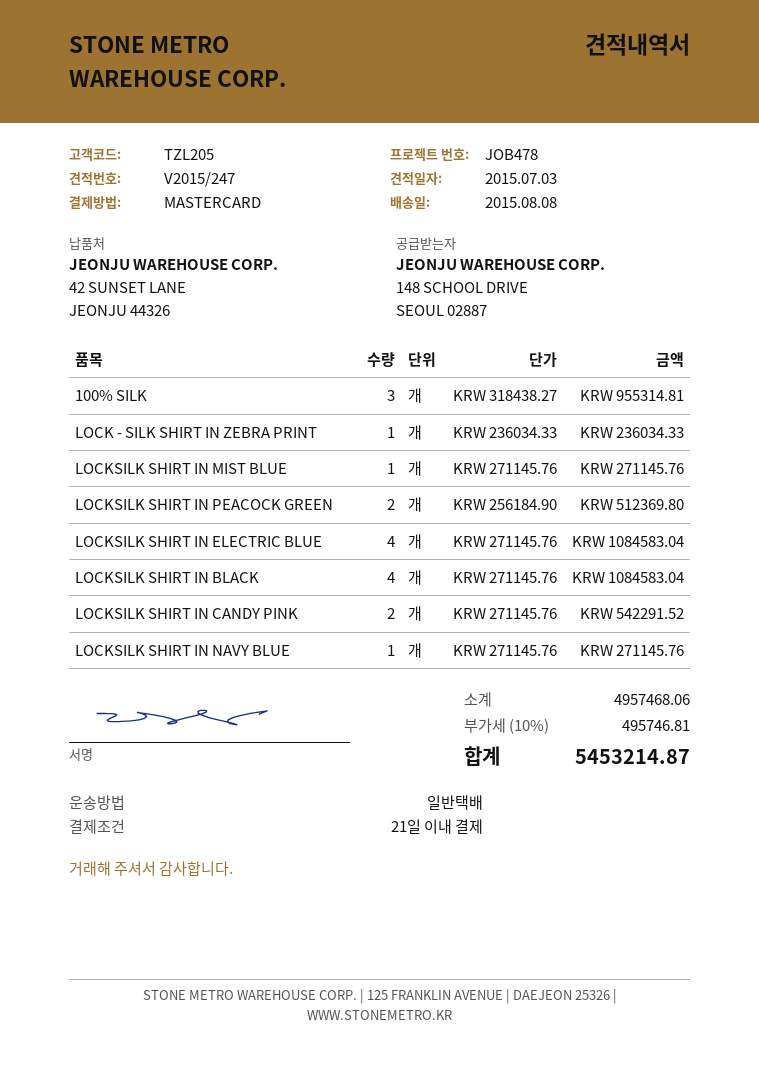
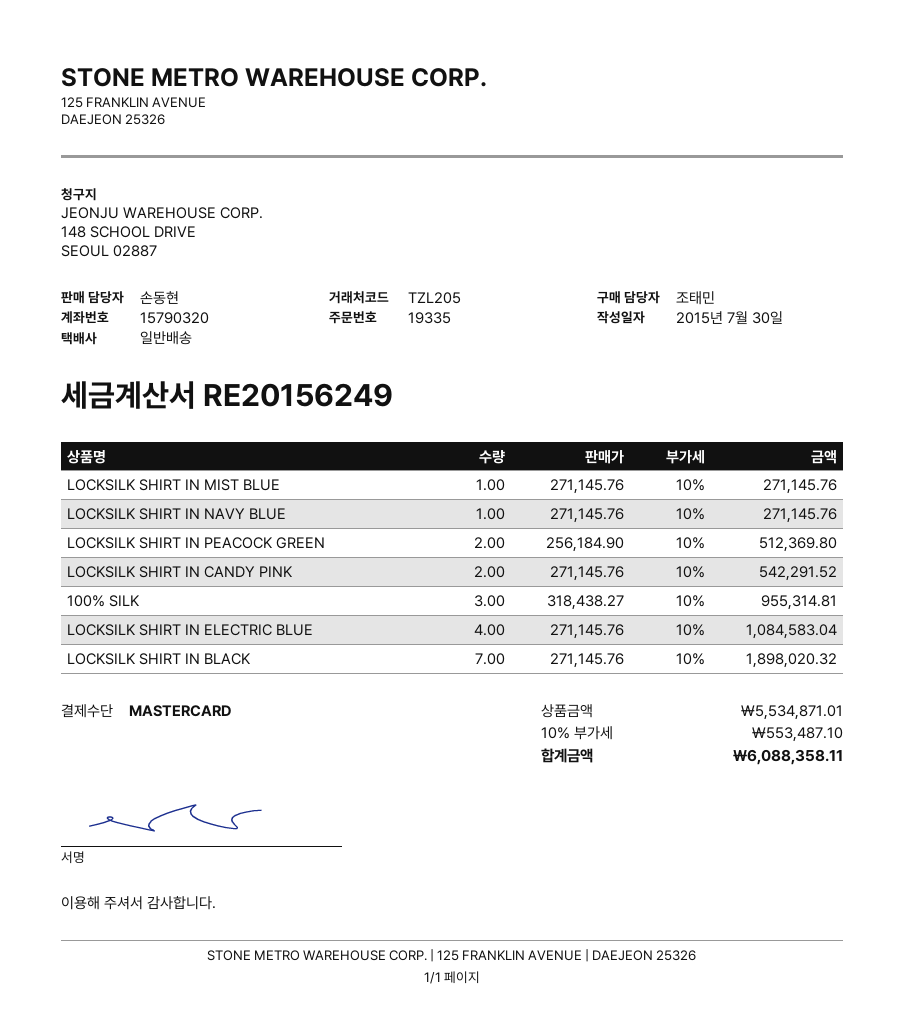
LOCK - SILK SHIRT IN ZEBRA PRINT: 1 x 236034.33 = 236034.33 -> none
LOCKSILK SHIRT IN BLACK: 4 x 271145.76 = 1084583.04 -> 7 x 271145.76 = 1898020.32
subtotal: 4957468.06 -> 5534871.01
tax: 10% = 495746.81 -> 10% = 553487.10
total: 5453214.87 -> 6088358.11

